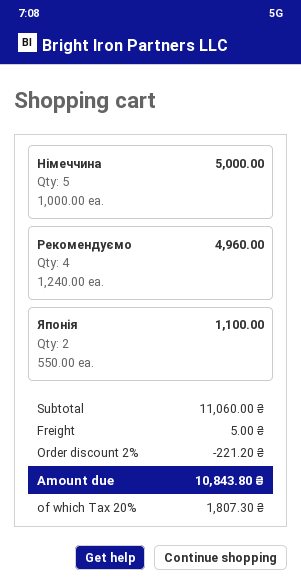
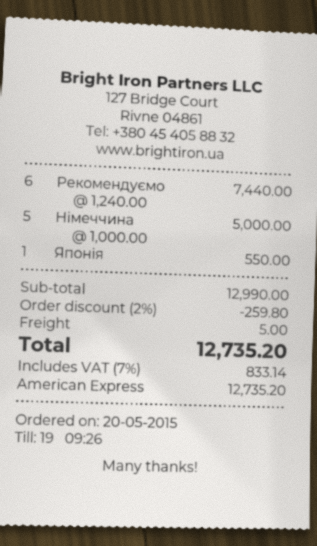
Рекомендуємо: 4 x 1240.00 = 4960.00 -> 6 x 1240.00 = 7440.00
Японія: 2 x 550.00 = 1100.00 -> 1 x 550.00 = 550.00
subtotal: 11060.00 -> 12990.00
discount: 2% = 221.20 -> 2% = 259.80
tax: 20% = 1807.30 -> 7% = 833.14
total: 10843.80 -> 12735.20

